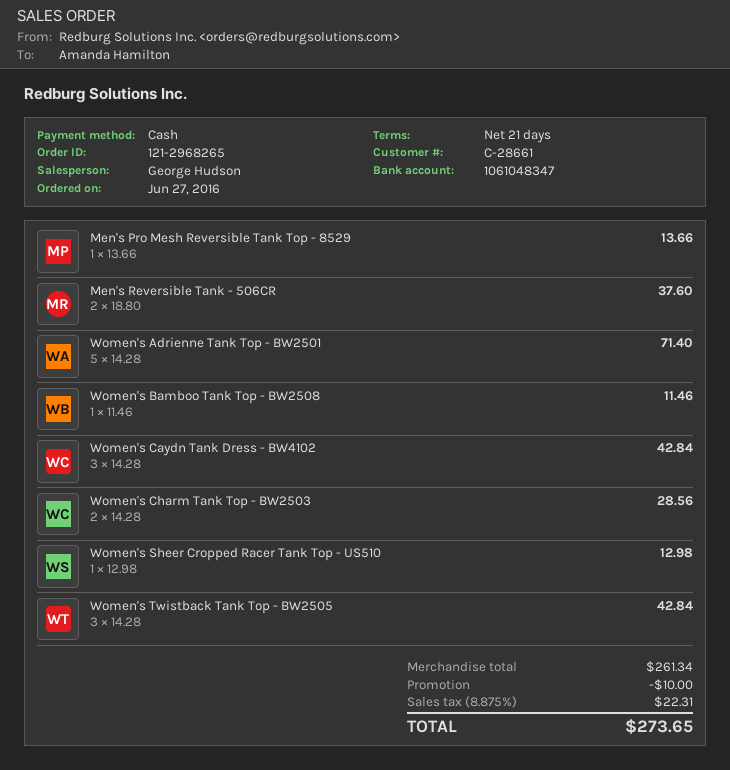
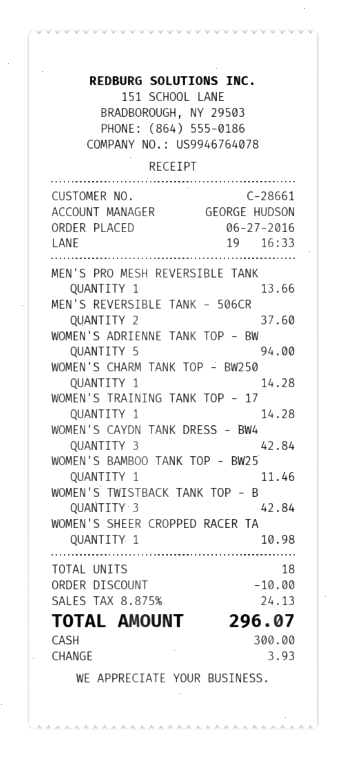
Women's Adrienne Tank Top - BW2501: 5 for 71.40 -> 5 for 94.00
Women's Charm Tank Top - BW2503: 2 for 28.56 -> 1 for 14.28
Women's Sheer Cropped Racer Tank Top - US510: 1 for 12.98 -> 1 for 10.98
WOMEN'S TRAINING TANK TOP - 17: none -> 1 for 14.28
tax: 8.875% = 22.31 -> 8.875% = 24.13
total: 273.65 -> 296.07

